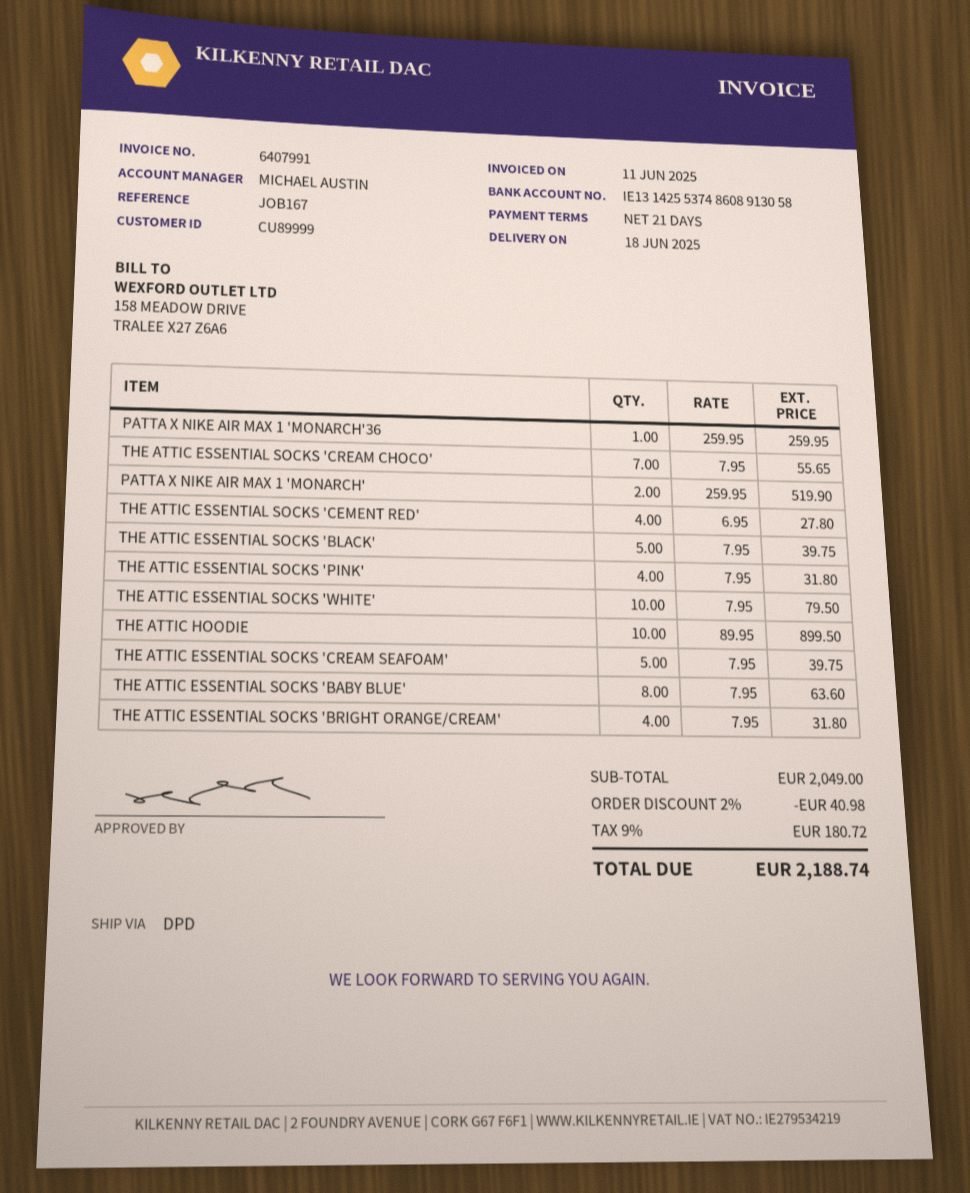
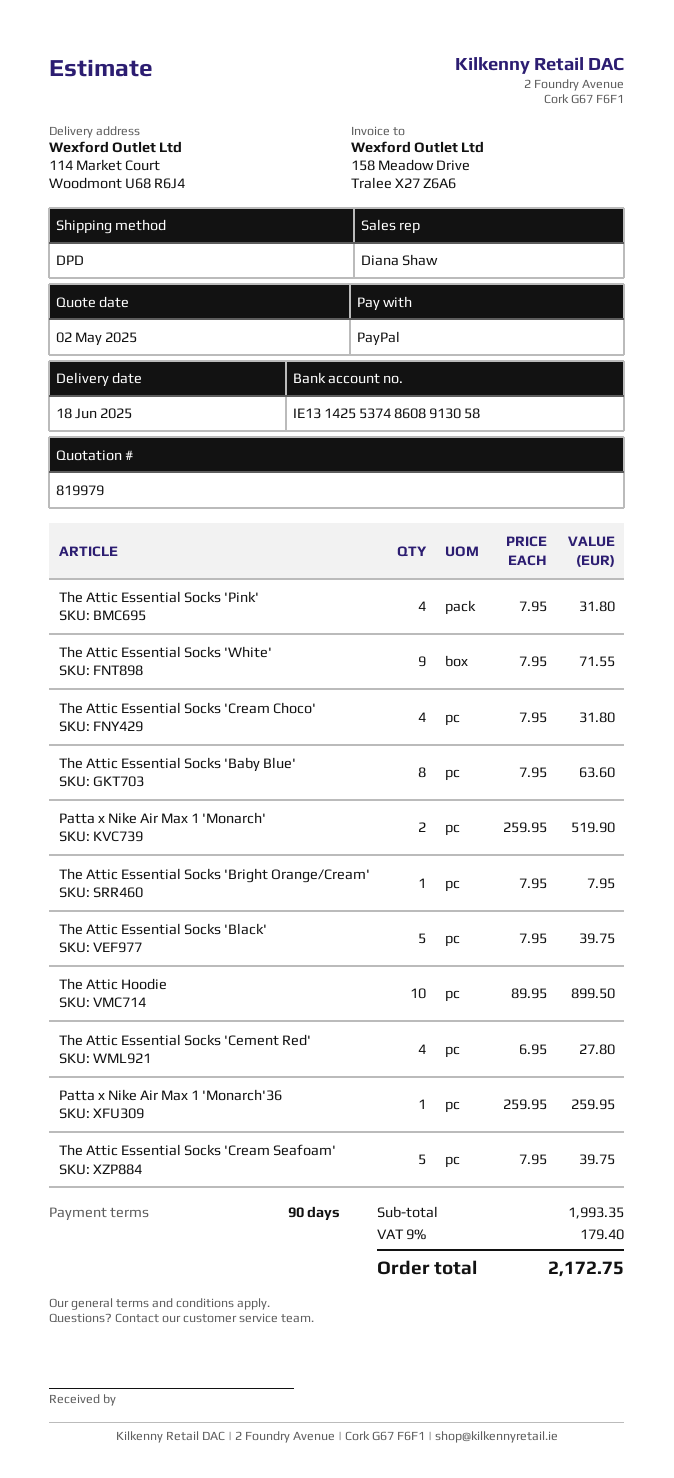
payment terms: 21 days -> 90 days
sales rep: MICHAEL AUSTIN -> Diana Shaw
THE ATTIC ESSENTIAL SOCKS 'CREAM CHOCO': 7 x 7.95 = 55.65 -> 4 x 7.95 = 31.80
THE ATTIC ESSENTIAL SOCKS 'WHITE': 10 x 7.95 = 79.50 -> 9 x 7.95 = 71.55
THE ATTIC ESSENTIAL SOCKS 'BRIGHT ORANGE/CREAM': 4 x 7.95 = 31.80 -> 1 x 7.95 = 7.95
subtotal: 2049.00 -> 1993.35
discount: 2% = 40.98 -> none
tax: 9% = 180.72 -> 9% = 179.40
total: 2188.74 -> 2172.75

